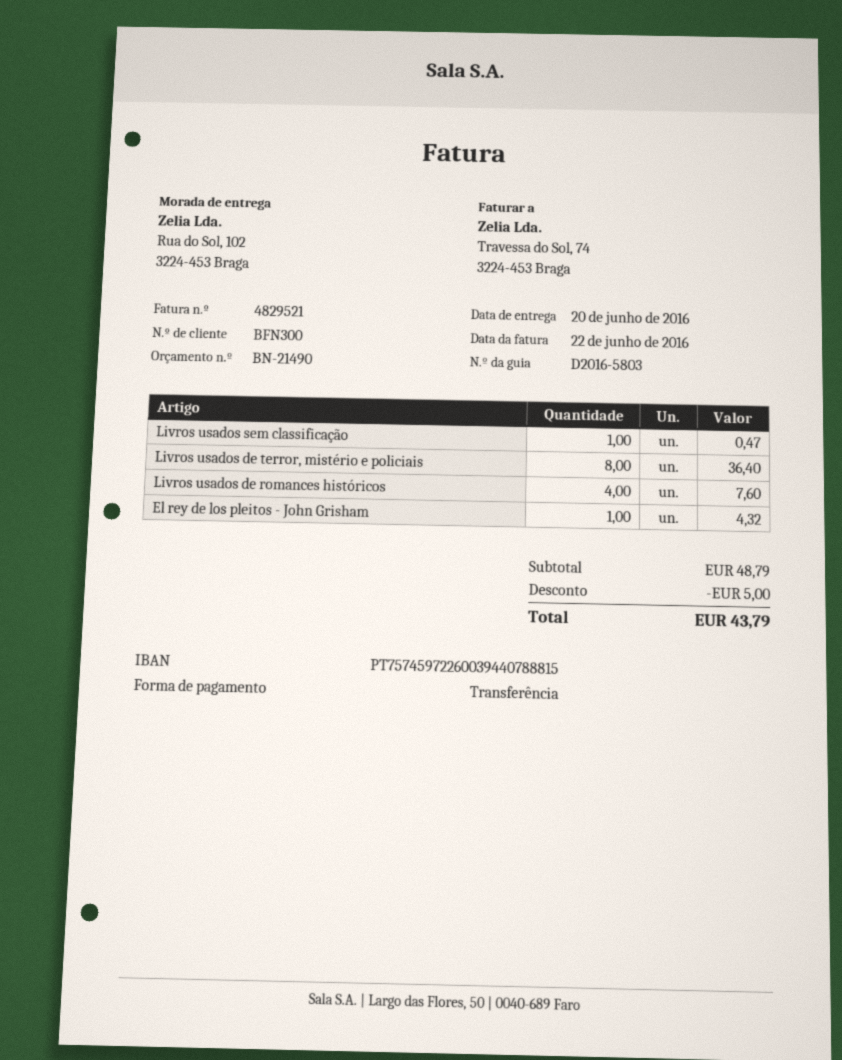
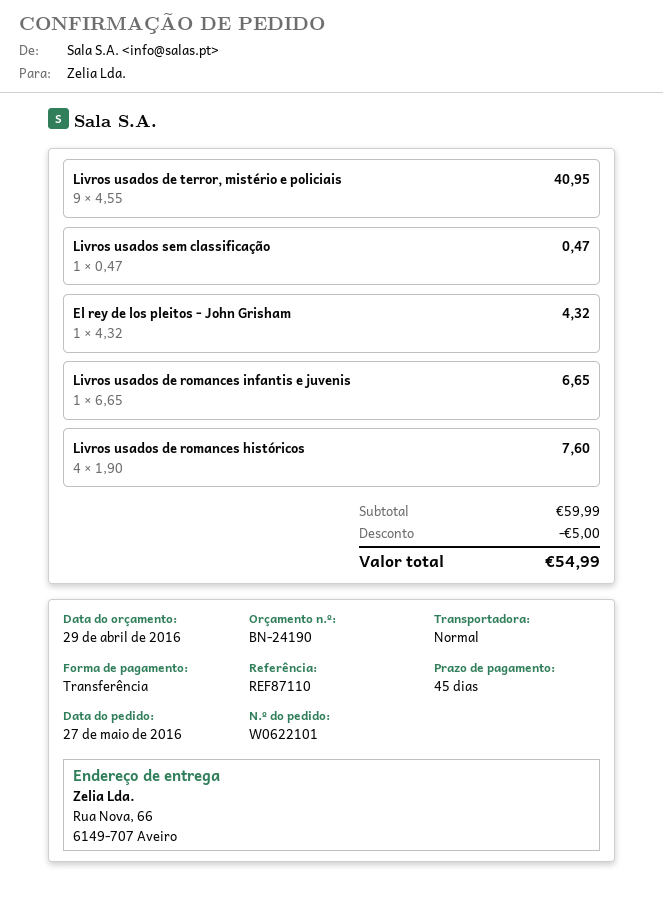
quote number: BN-21490 -> BN-24190
ship to: Rua do Sol, 102, 3224-453 Braga -> Rua Nova, 66, 6149-707 Aveiro
Livros usados de terror, mistério e policiais: 8 for 36.40 -> 9 for 40.95
Livros usados de romances infantis e juvenis: none -> 1 for 6.65
subtotal: 48.79 -> 59.99
total: 43.79 -> 54.99

